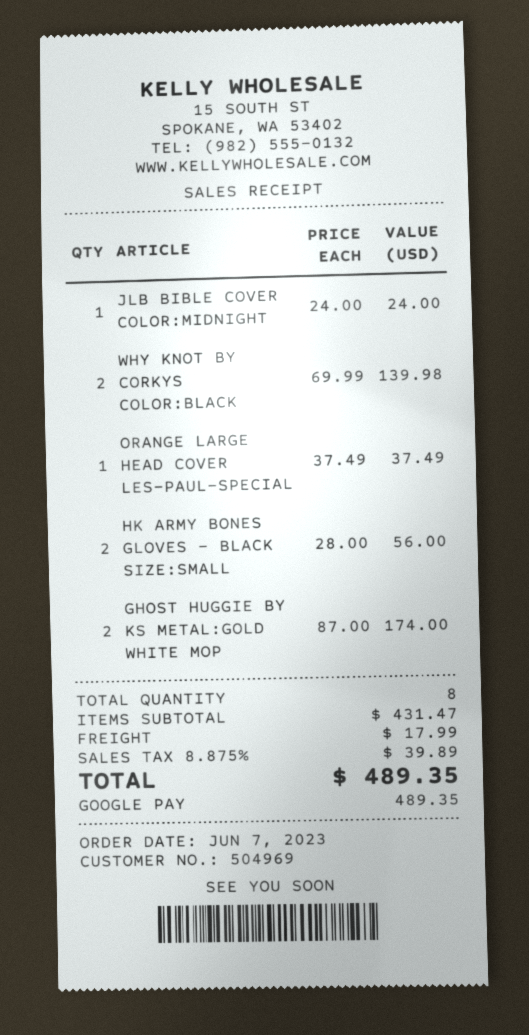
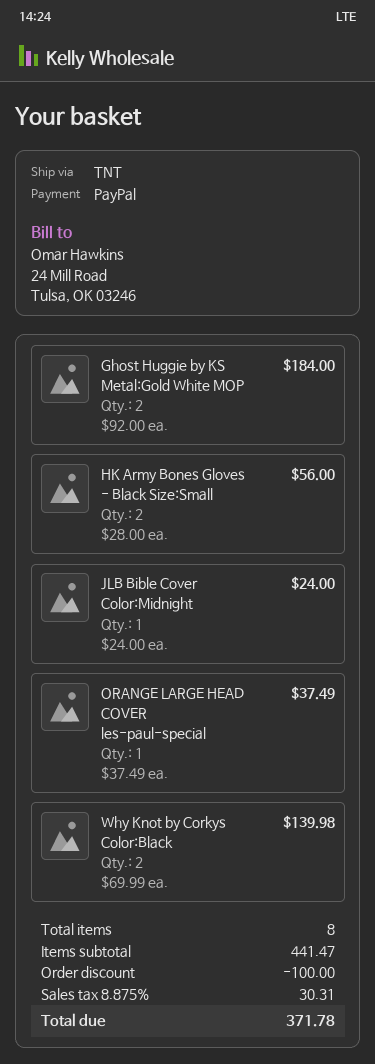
payment method: Google Pay -> PayPal
GHOST HUGGIE BY KS METAL:GOLD WHITE MOP: 2 x 87.00 = 174.00 -> 2 x 92.00 = 184.00
subtotal: 431.47 -> 441.47
discount: none -> 100.00
shipping: 17.99 -> none
tax: 8.875% = 39.89 -> 8.875% = 30.31
total: 489.35 -> 371.78

